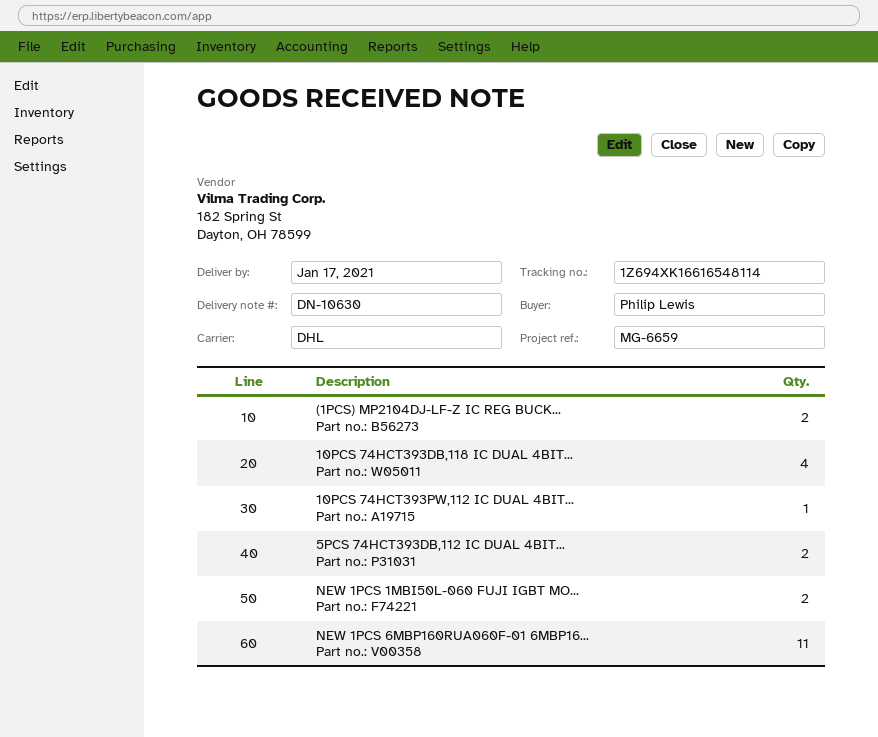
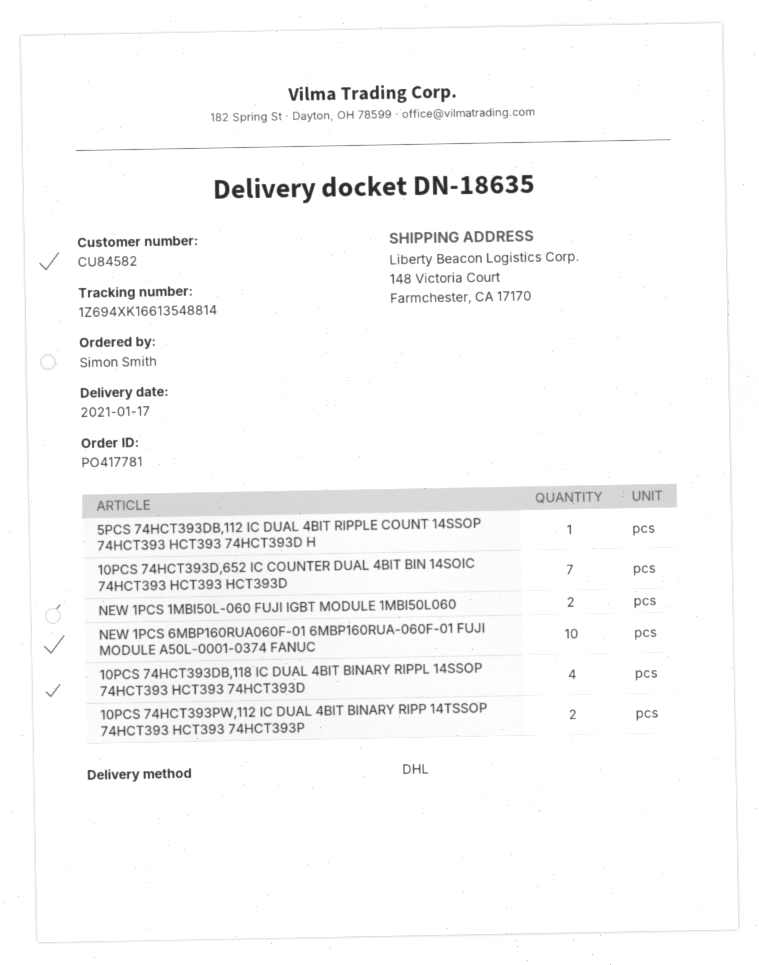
delivery note number: DN-10630 -> DN-18635
ordered by: Philip Lewis -> Simon Smith
tracking number: 1Z694XK16616548114 -> 1Z694XK16613548814
(1PCS) MP2104DJ-LF-Z IC REG BUCK...: 2 -> none
10PCS 74HCT393PW,112 IC DUAL 4BIT...: 1 -> 2
5PCS 74HCT393DB,112 IC DUAL 4BIT...: 2 -> 1
NEW 1PCS 6MBP160RUA060F-01 6MBP16...: 11 -> 10
10PCS 74HCT393D,652 IC COUNTER DUAL 4BIT BIN 14SOIC 74HCT393 HCT393 HCT393D: none -> 7

